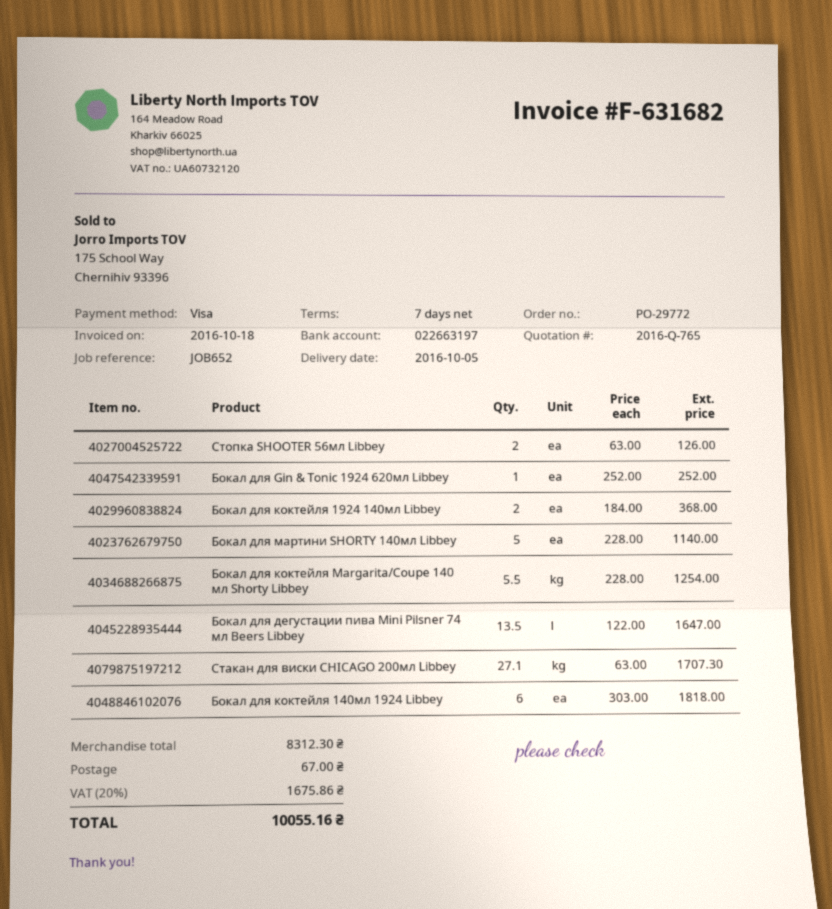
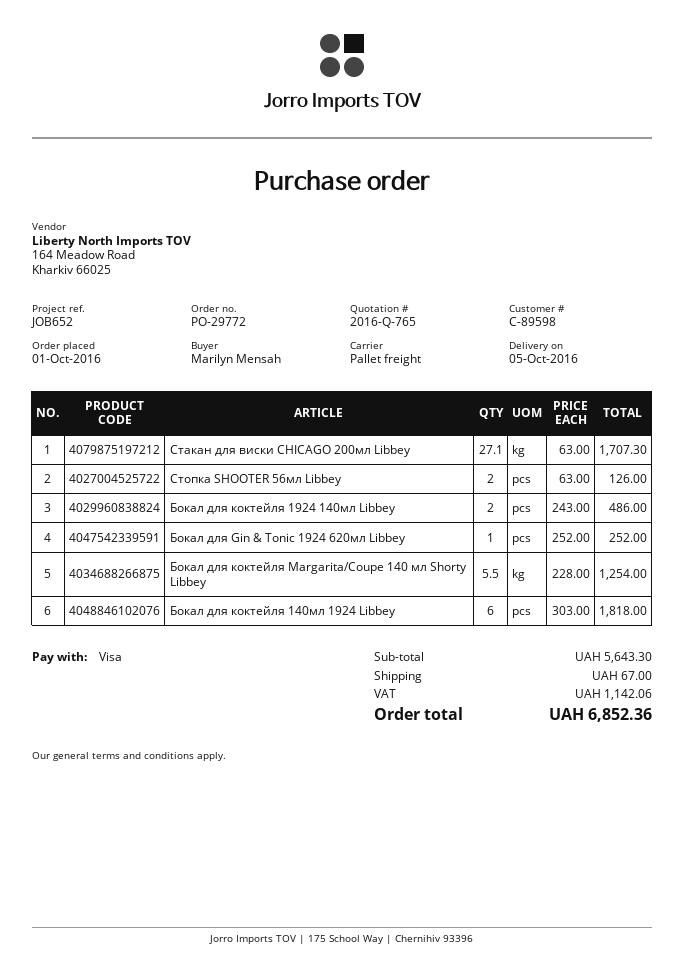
Бокал для коктейля 1924 140мл Libbey: 2 x 184.00 = 368.00 -> 2 x 243.00 = 486.00
Бокал для мартини SHORTY 140мл Libbey: 5 x 228.00 = 1140.00 -> none
Бокал для дегустации пива Mini Pilsner 74 мл Beers Libbey: 13.5 x 122.00 = 1647.00 -> none
subtotal: 8312.30 -> 5643.30
tax: 1675.86 -> 1142.06
total: 10055.16 -> 6852.36

